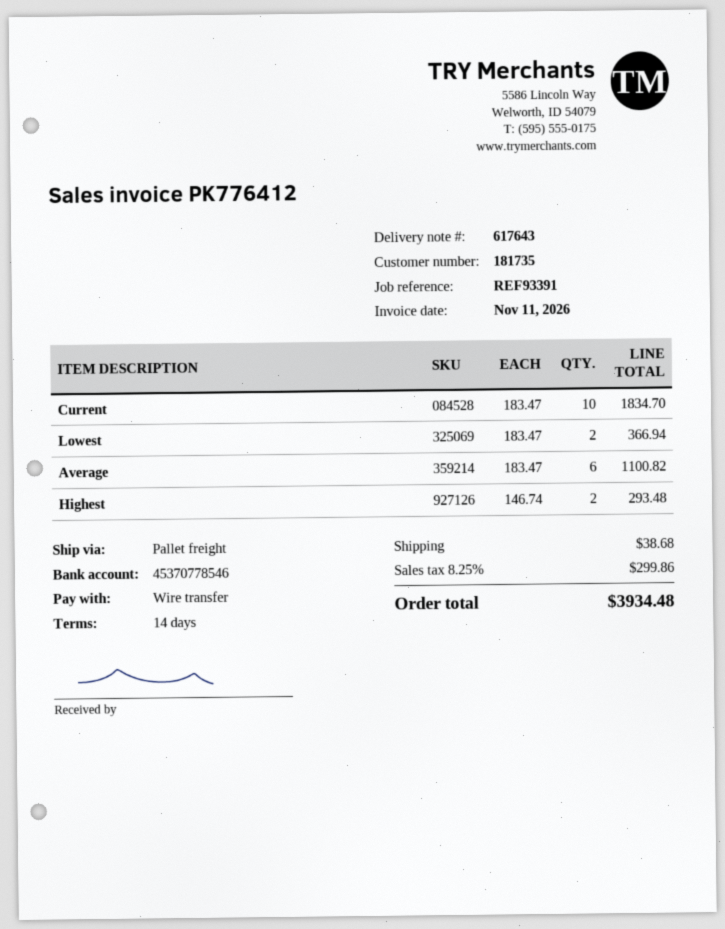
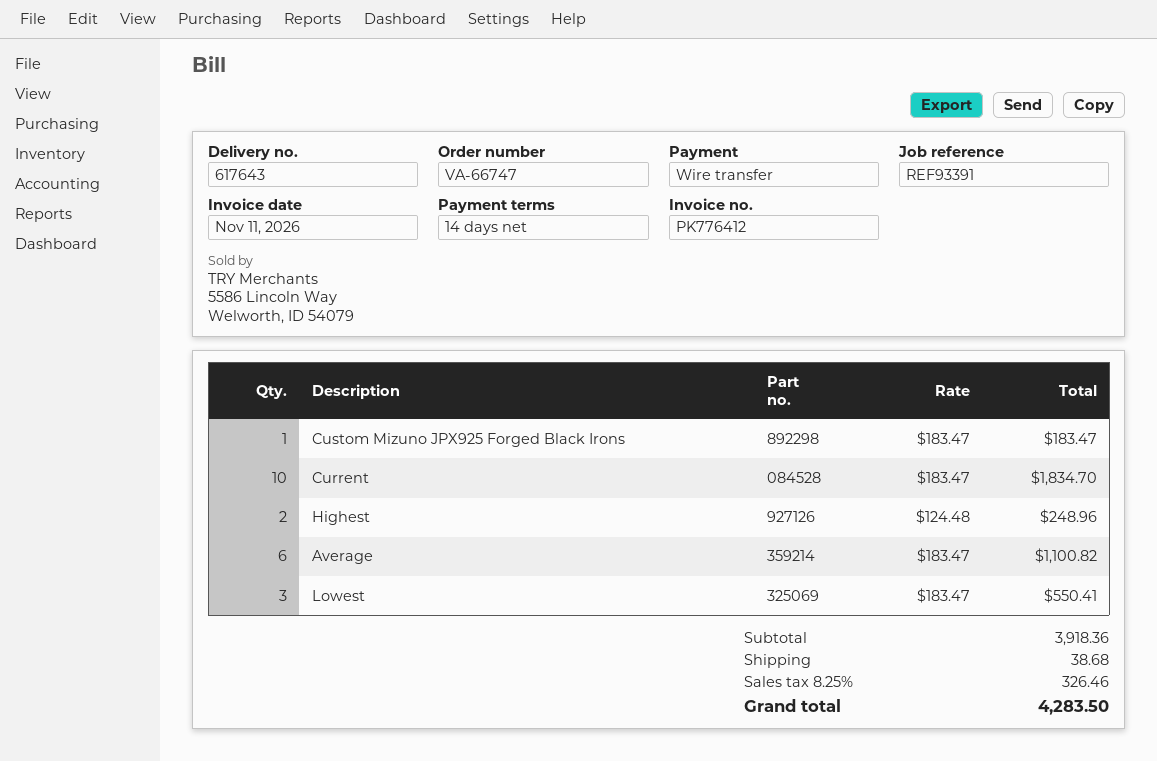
Lowest: 2 x 183.47 = 366.94 -> 3 x 183.47 = 550.41
Highest: 2 x 146.74 = 293.48 -> 2 x 124.48 = 248.96
Custom Mizuno JPX925 Forged Black Irons: none -> 1 x 183.47 = 183.47
tax: 8.25% = 299.86 -> 8.25% = 326.46
total: 3934.48 -> 4283.50

